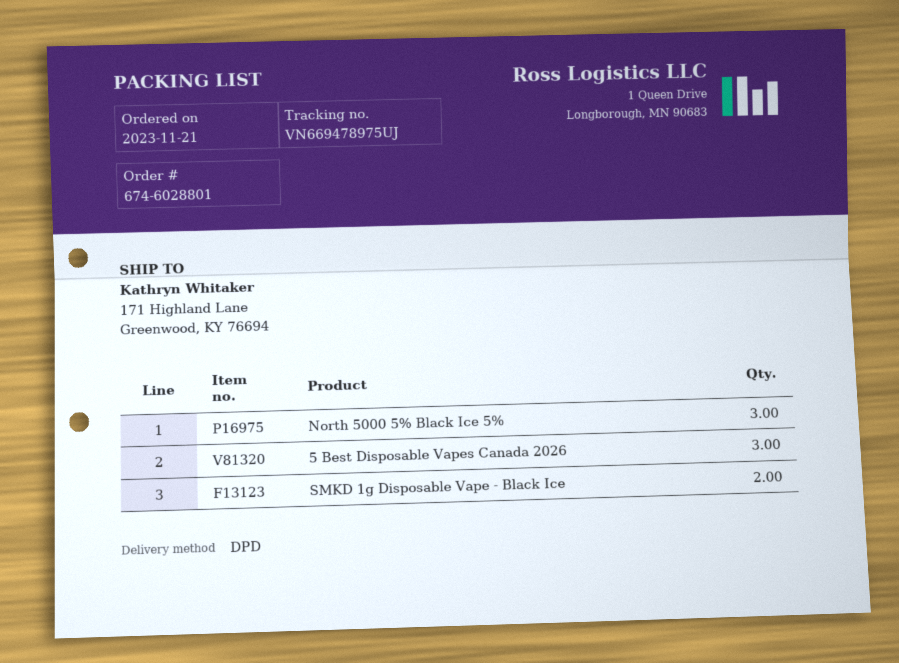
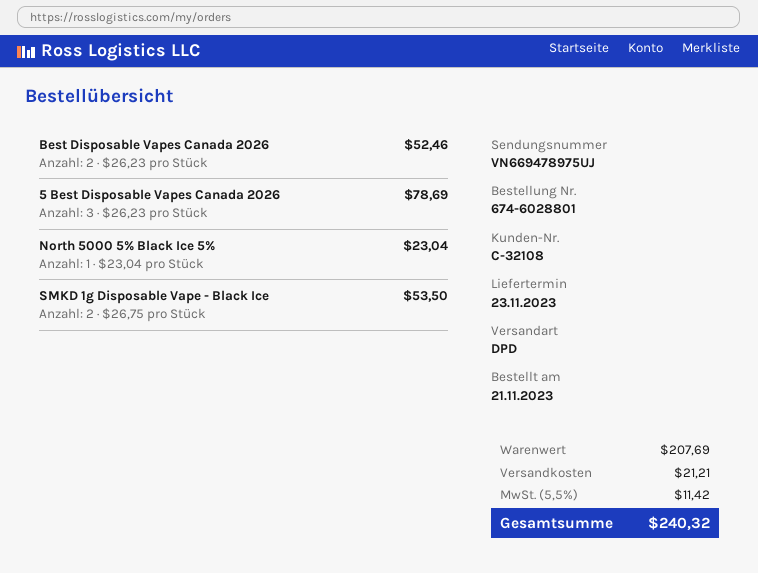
North 5000 5% Black Ice 5%: 3 -> 1
Best Disposable Vapes Canada 2026: none -> 2

